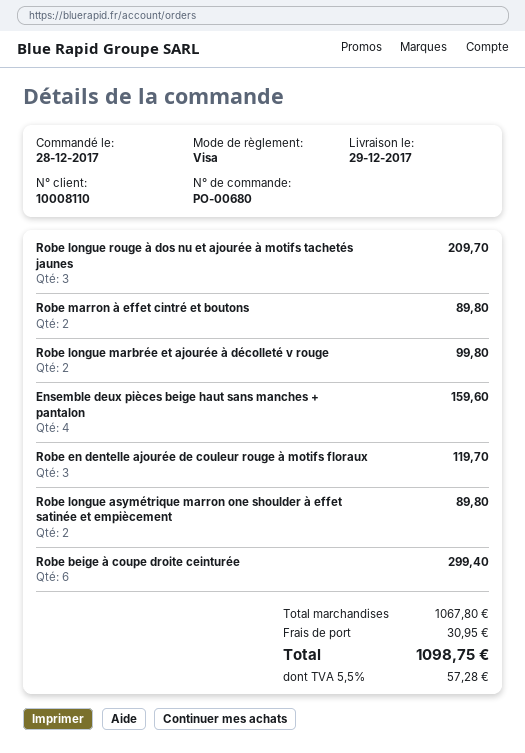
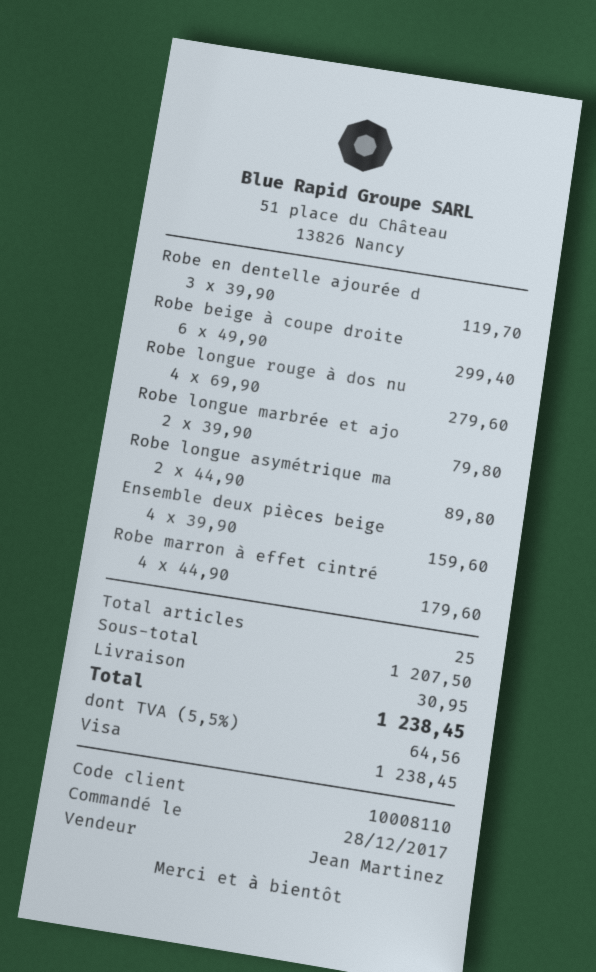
Robe longue rouge à dos nu et ajourée à motifs tachetés jaunes: 3 for 209.70 -> 4 for 279.60
Robe marron à effet cintré et boutons: 2 for 89.80 -> 4 for 179.60
Robe longue marbrée et ajourée à décolleté v rouge: 2 for 99.80 -> 2 for 79.80
subtotal: 1067.80 -> 1207.50
tax: 5.5% = 57.28 -> 5.5% = 64.56
total: 1098.75 -> 1238.45

